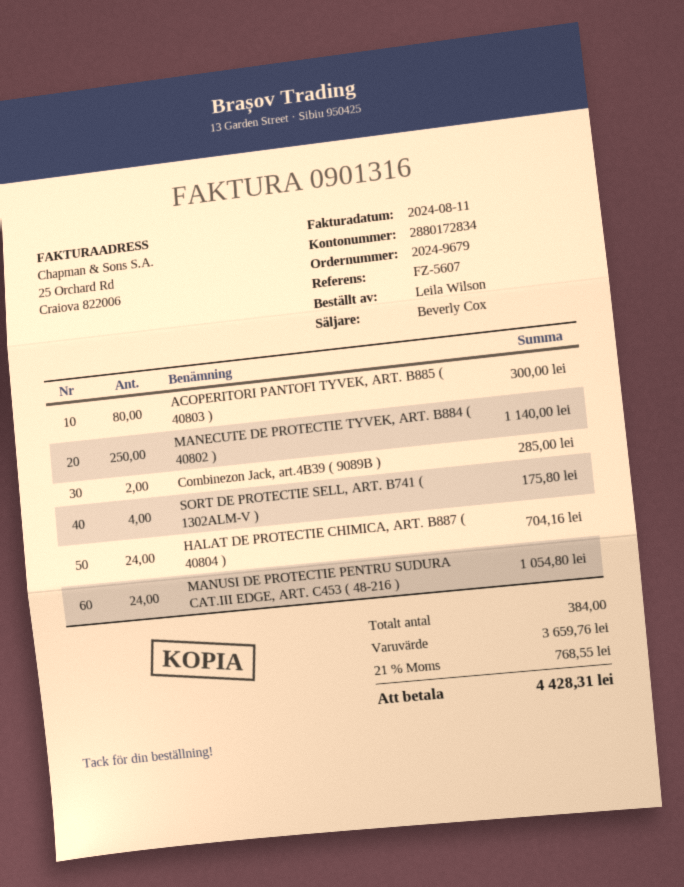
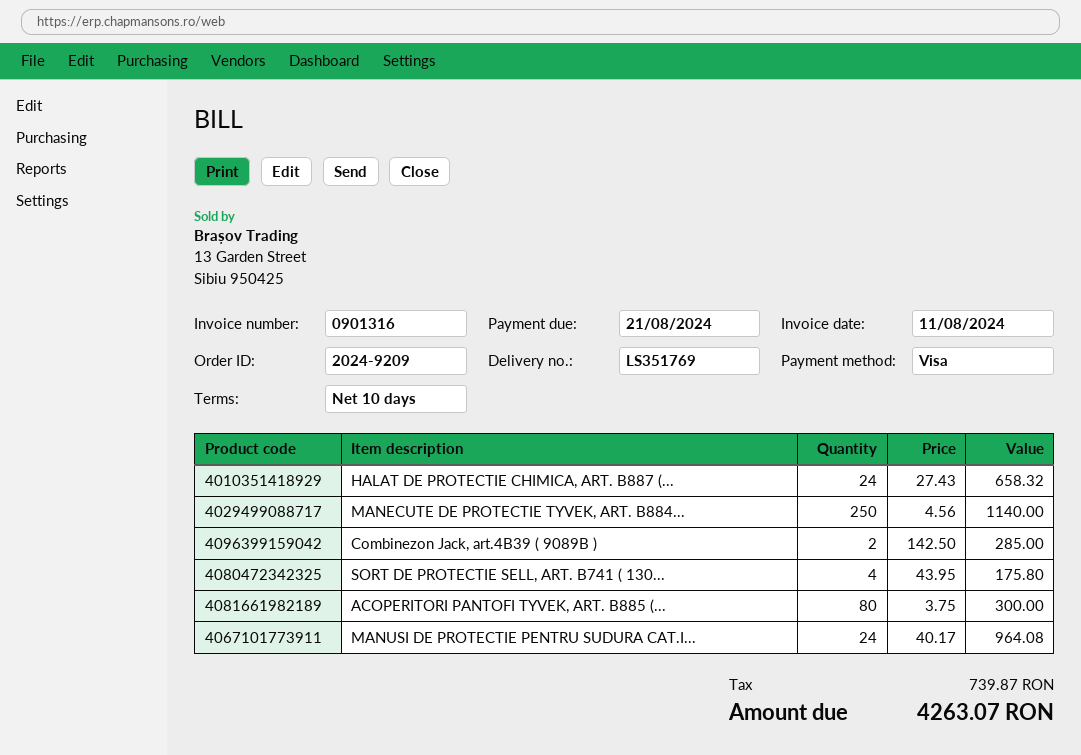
order number: 2024-9679 -> 2024-9209
HALAT DE PROTECTIE CHIMICA, ART. B887 ( 40804 ): 24 for 704.16 -> 24 for 658.32
MANUSI DE PROTECTIE PENTRU SUDURA CAT.III EDGE, ART. C453 ( 48-216 ): 24 for 1054.80 -> 24 for 964.08
tax: 768.55 -> 739.87
total: 4428.31 -> 4263.07

